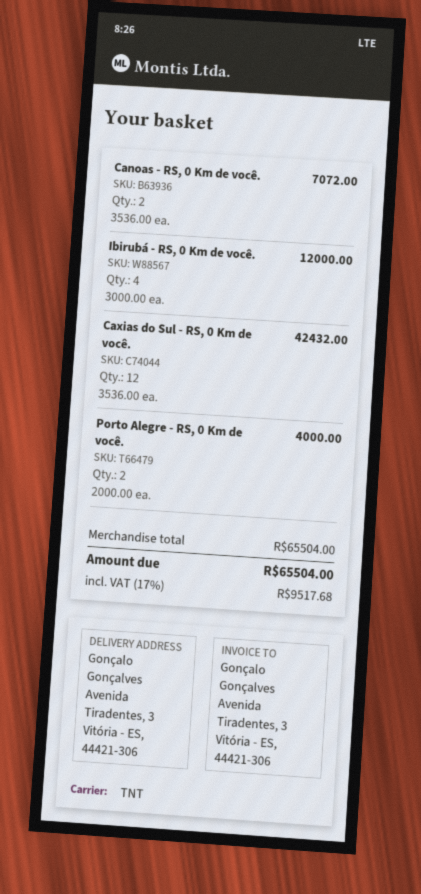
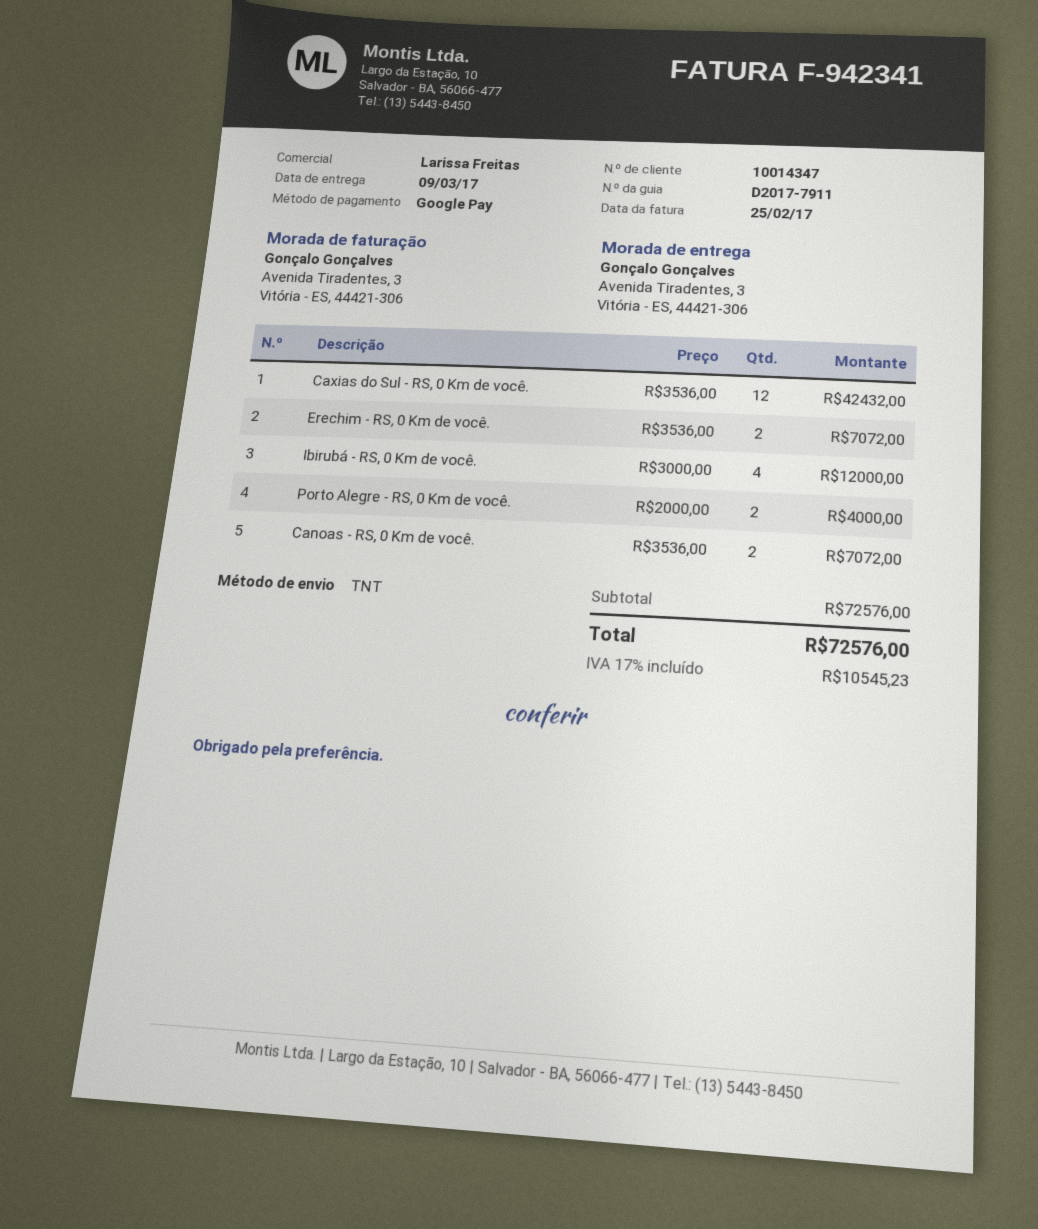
Erechim - RS, 0 Km de você.: none -> 2 x 3536.00 = 7072.00
subtotal: 65504.00 -> 72576.00
tax: 17% = 9517.68 -> 17% = 10545.23
total: 65504.00 -> 72576.00

